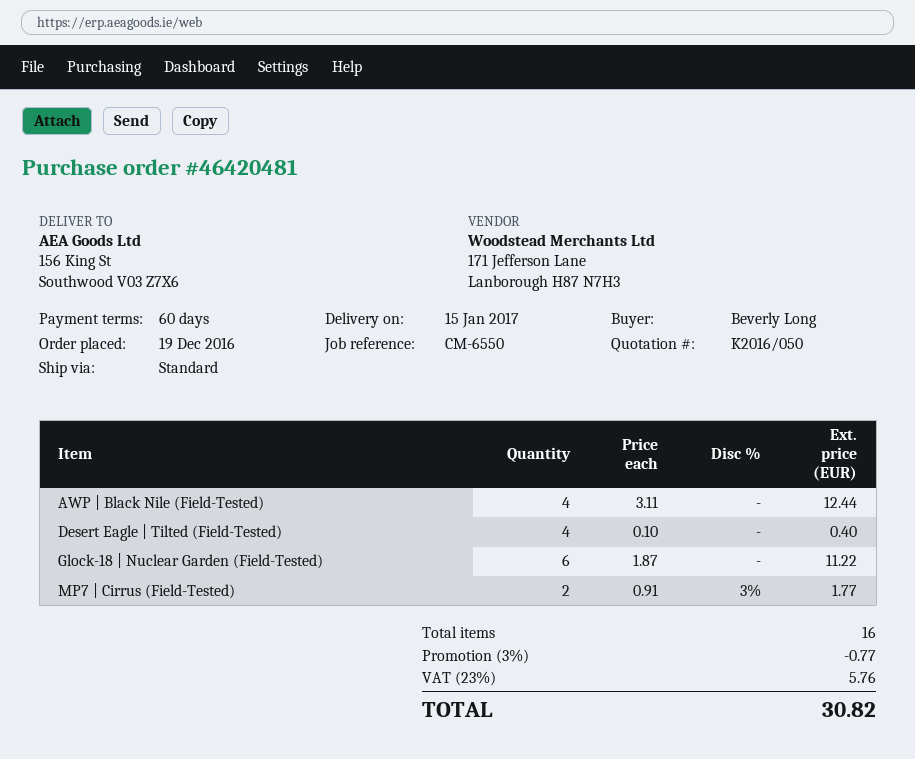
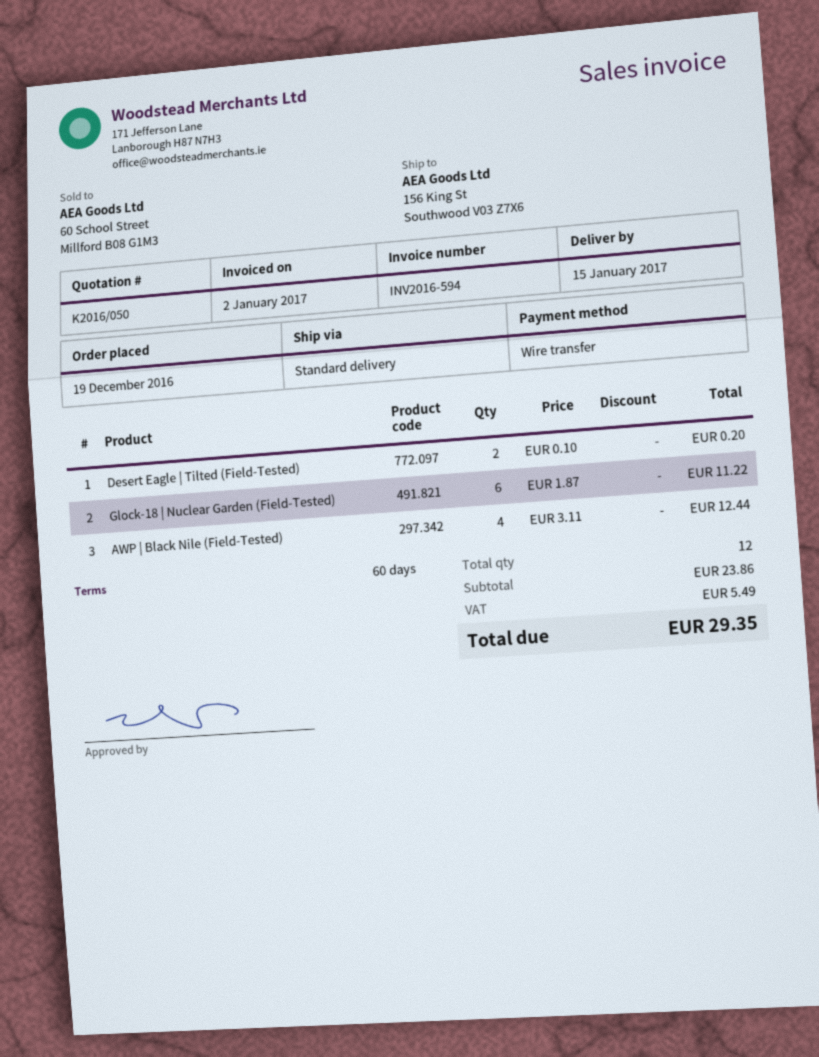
Desert Eagle | Tilted (Field-Tested): 4 x 0.10 = 0.40 -> 2 x 0.10 = 0.20
MP7 | Cirrus (Field-Tested): 2 x 0.91 - 3% = 1.77 -> none
total quantity: 16 -> 12
discount: 3% = 0.77 -> none
tax: 5.76 -> 5.49
total: 30.82 -> 29.35

